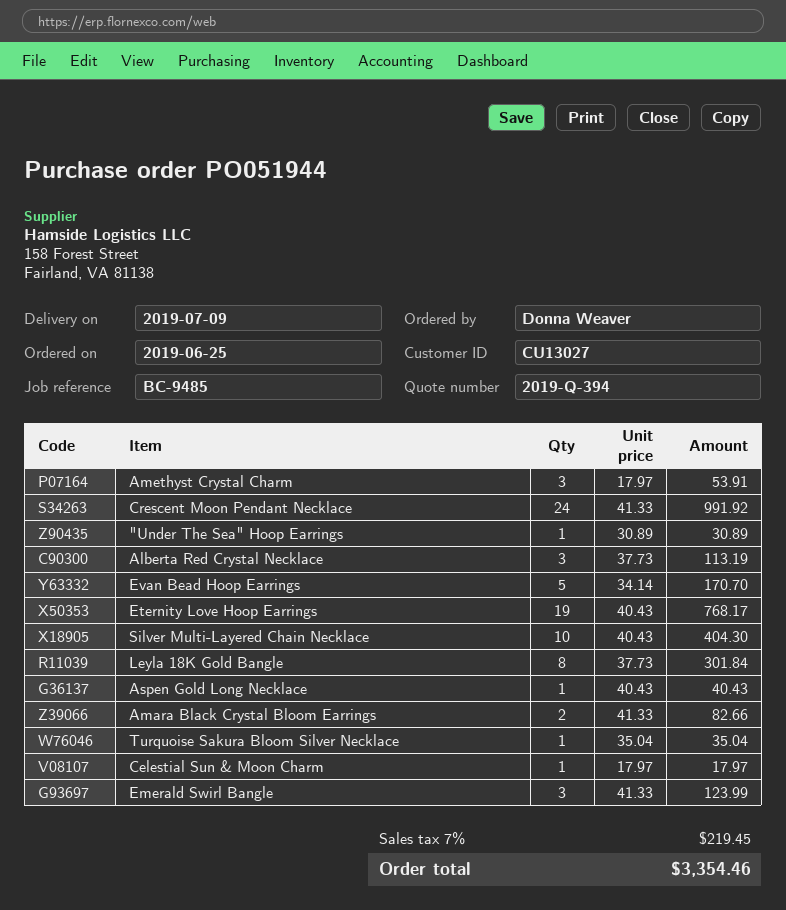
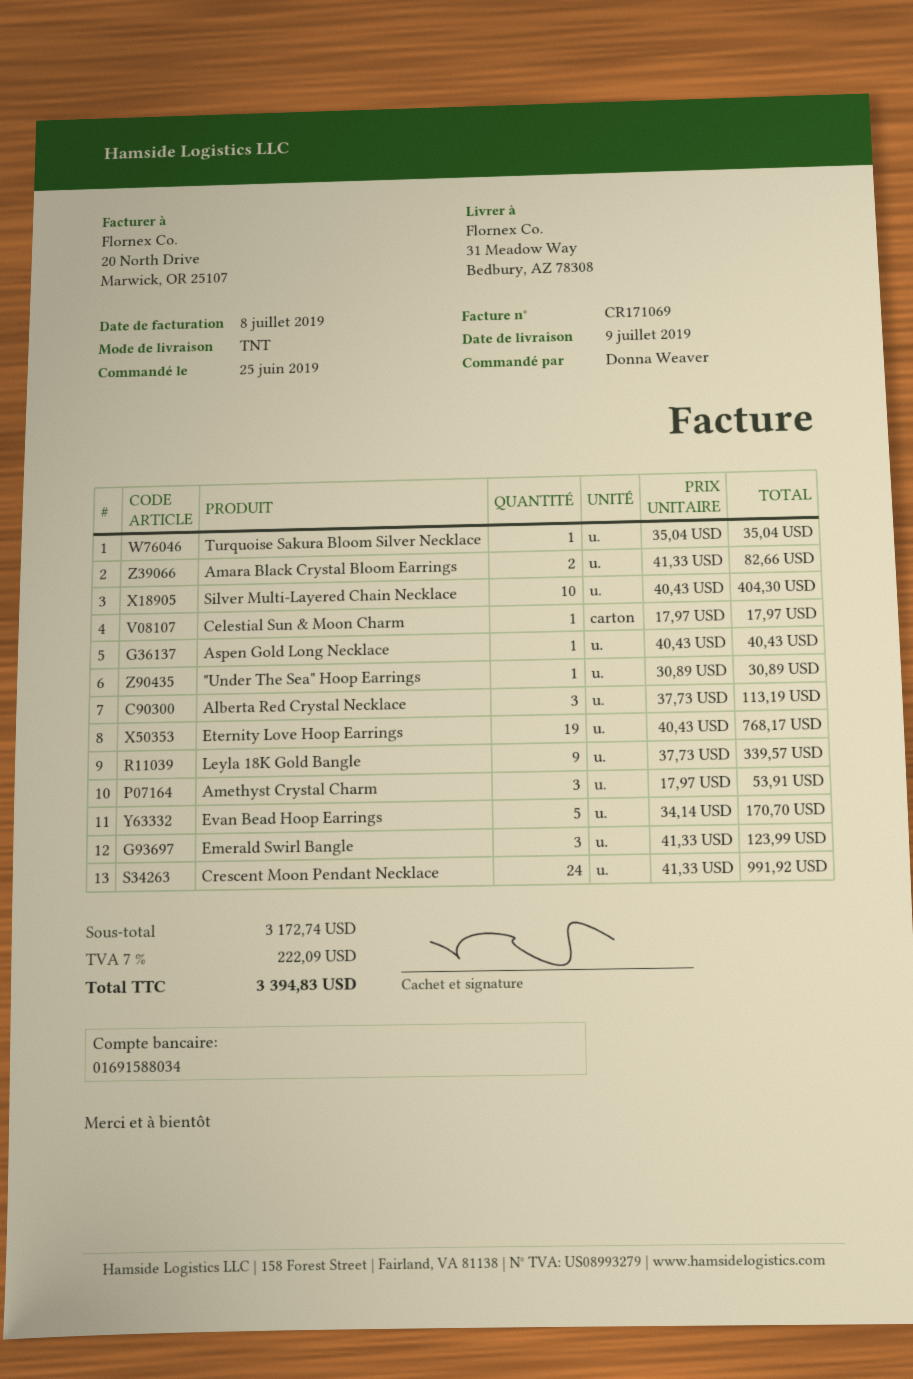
Leyla 18K Gold Bangle: 8 x 37.73 = 301.84 -> 9 x 37.73 = 339.57
tax: 7% = 219.45 -> 7% = 222.09
total: 3354.46 -> 3394.83

